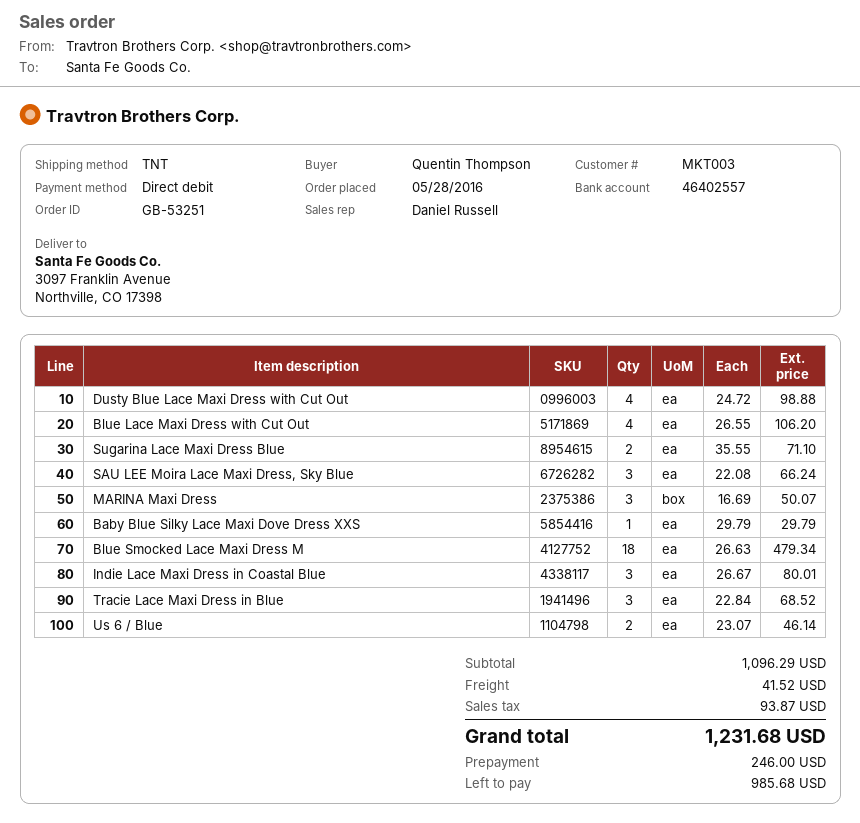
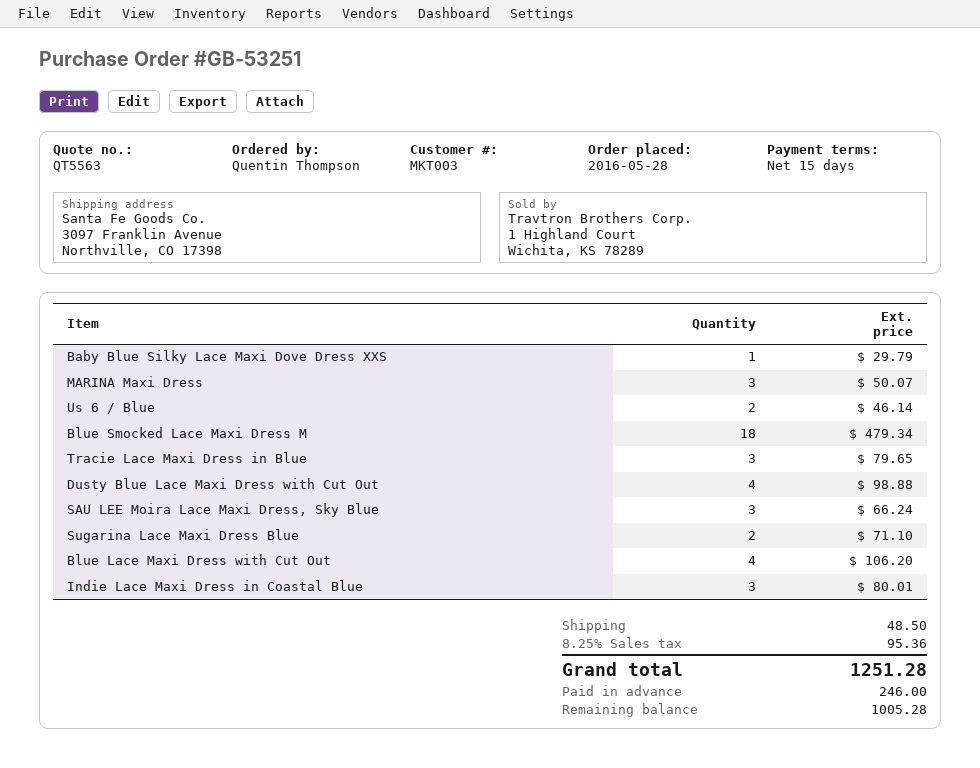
Tracie Lace Maxi Dress in Blue: 3 for 68.52 -> 3 for 79.65
shipping: 41.52 -> 48.50
tax: 93.87 -> 95.36
total: 1231.68 -> 1251.28
balance: 985.68 -> 1005.28

